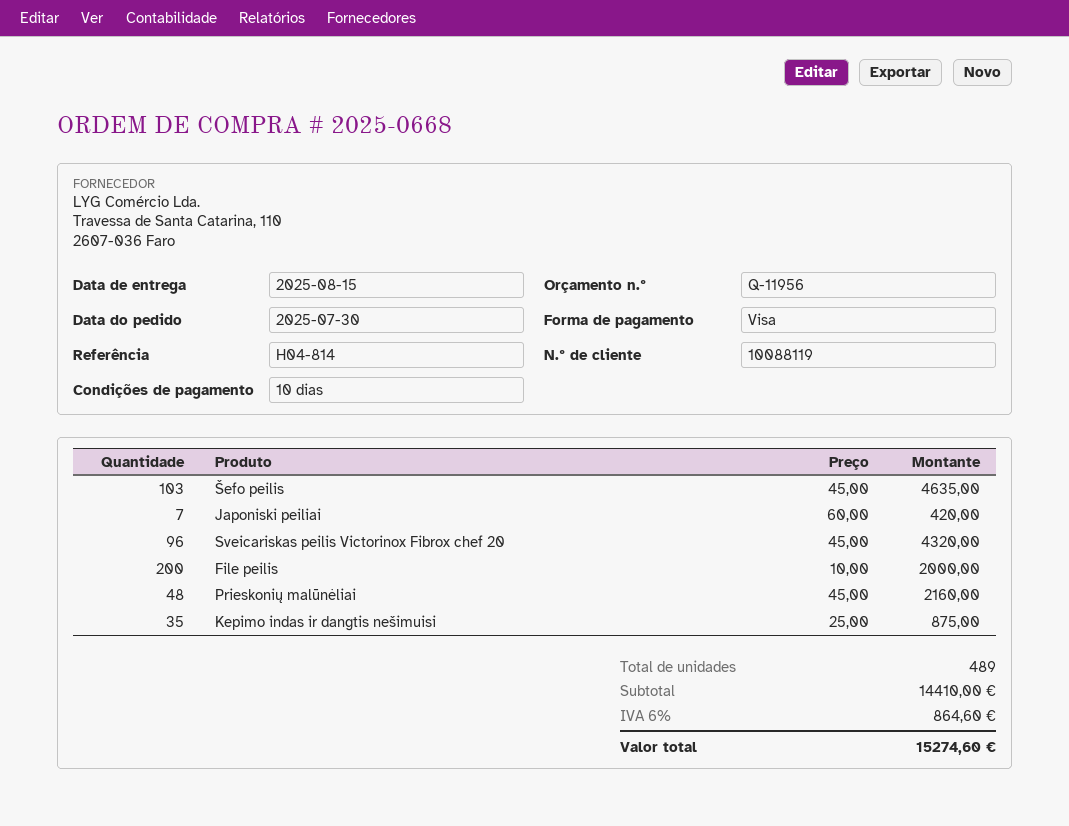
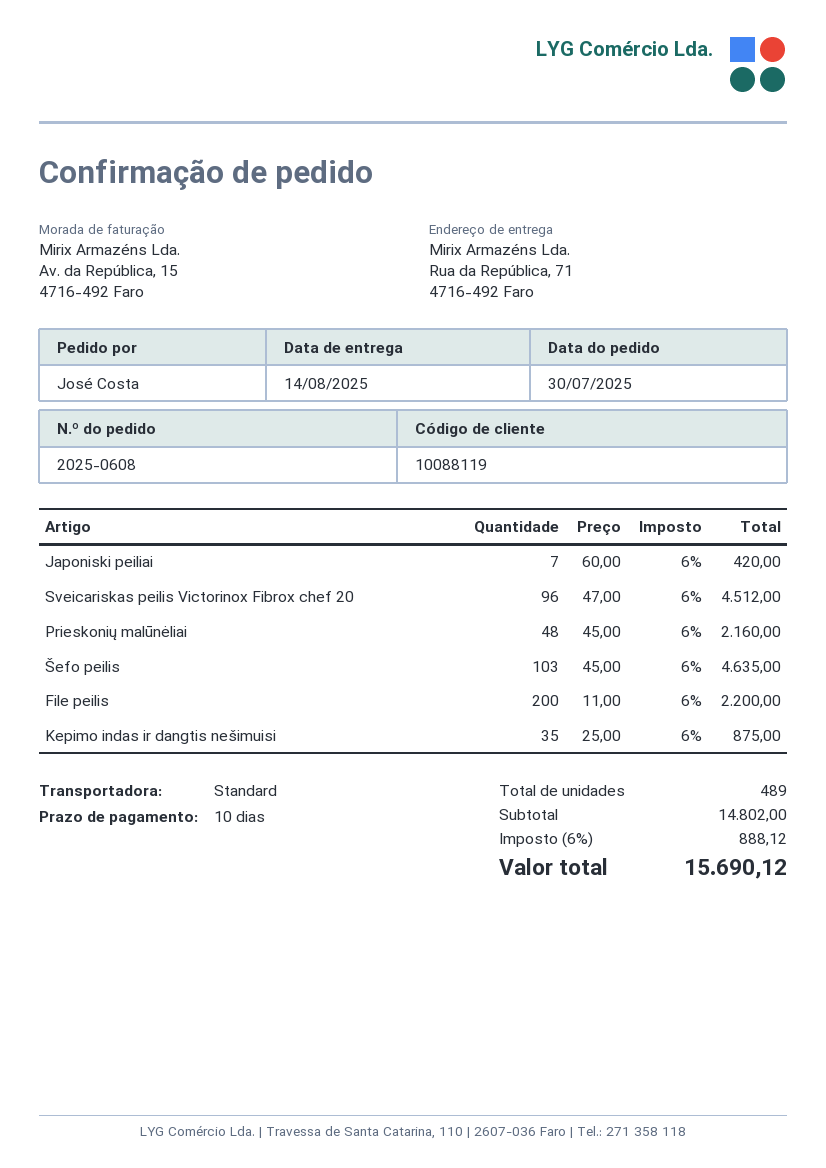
order number: 2025-0668 -> 2025-0608
delivery date: 2025-08-15 -> 2025-08-14
Sveicariskas peilis Victorinox Fibrox chef 20: 96 x 45.00 = 4320.00 -> 96 x 47.00 = 4512.00
File peilis: 200 x 10.00 = 2000.00 -> 200 x 11.00 = 2200.00
subtotal: 14410.00 -> 14802.00
tax: 6% = 864.60 -> 6% = 888.12
total: 15274.60 -> 15690.12

